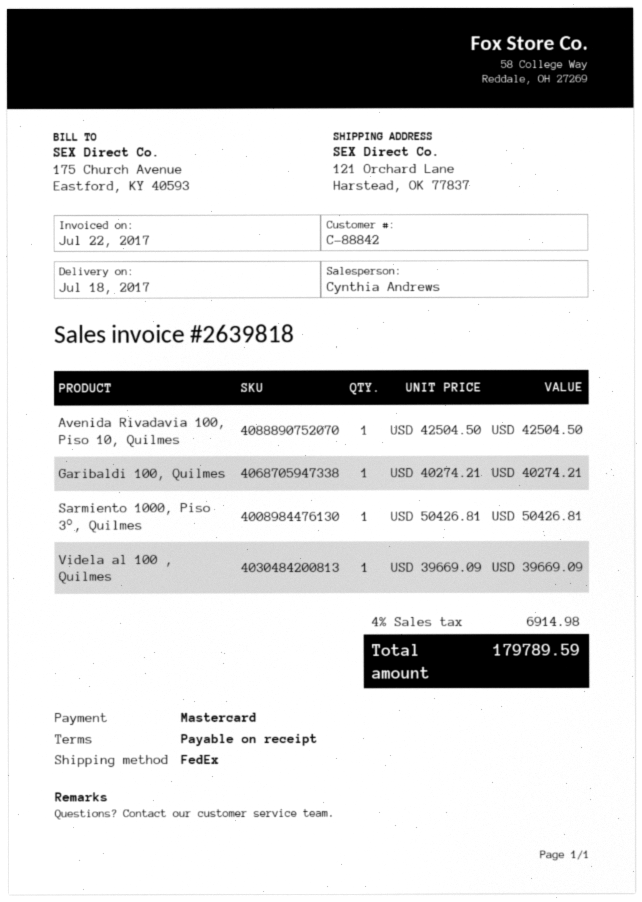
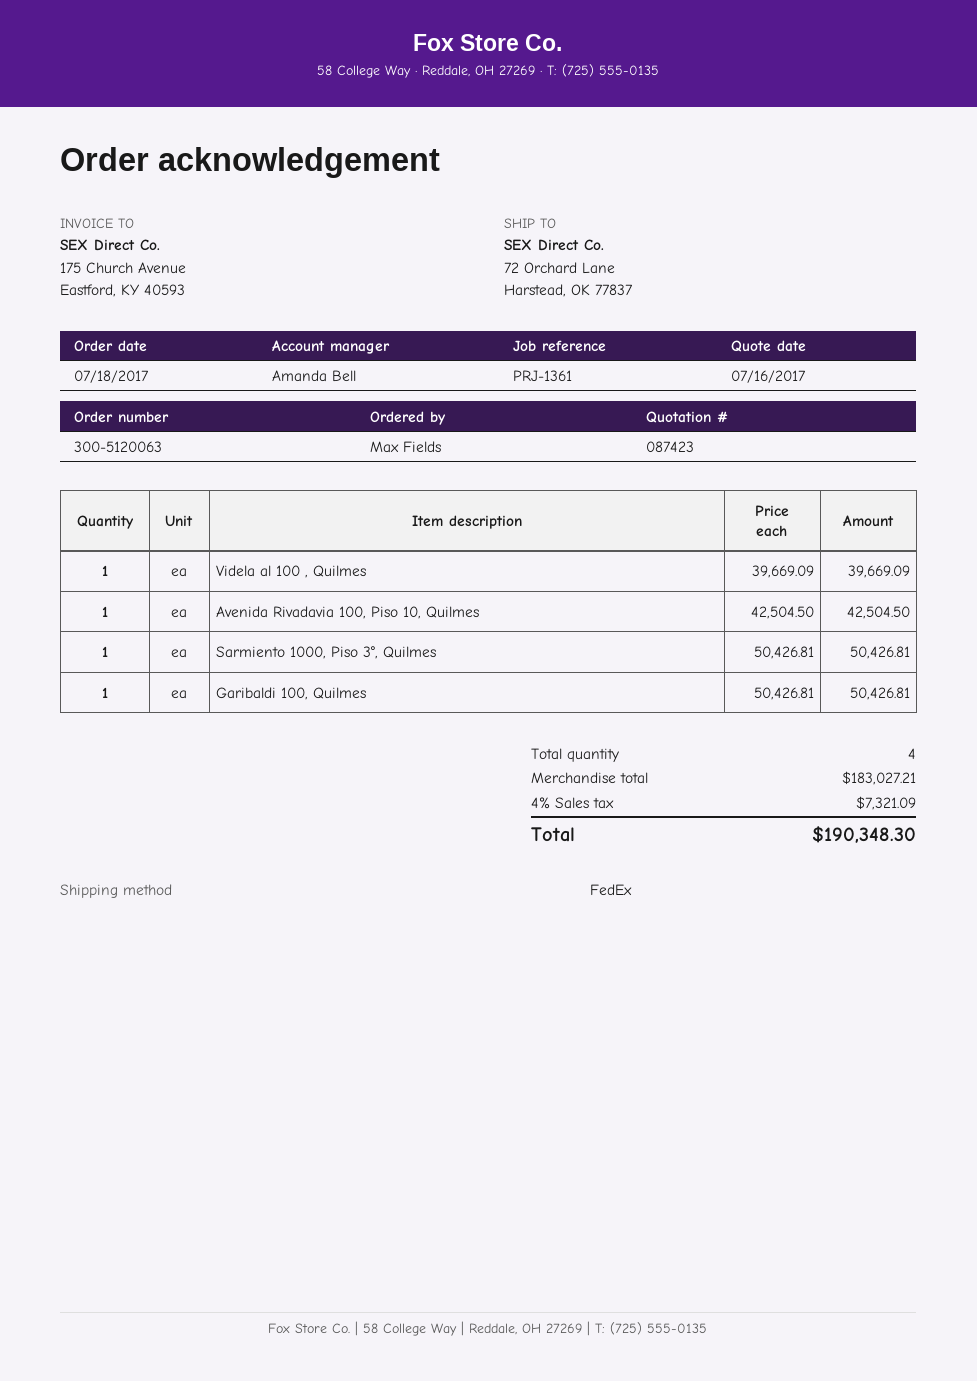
sales rep: Cynthia Andrews -> Amanda Bell
ship to: 121 Orchard Lane, Harstead, OK 77837 -> 72 Orchard Lane, Harstead, OK 77837
Garibaldi 100, Quilmes: 1 x 40274.21 = 40274.21 -> 1 x 50426.81 = 50426.81
tax: 4% = 6914.98 -> 4% = 7321.09
total: 179789.59 -> 190348.30

